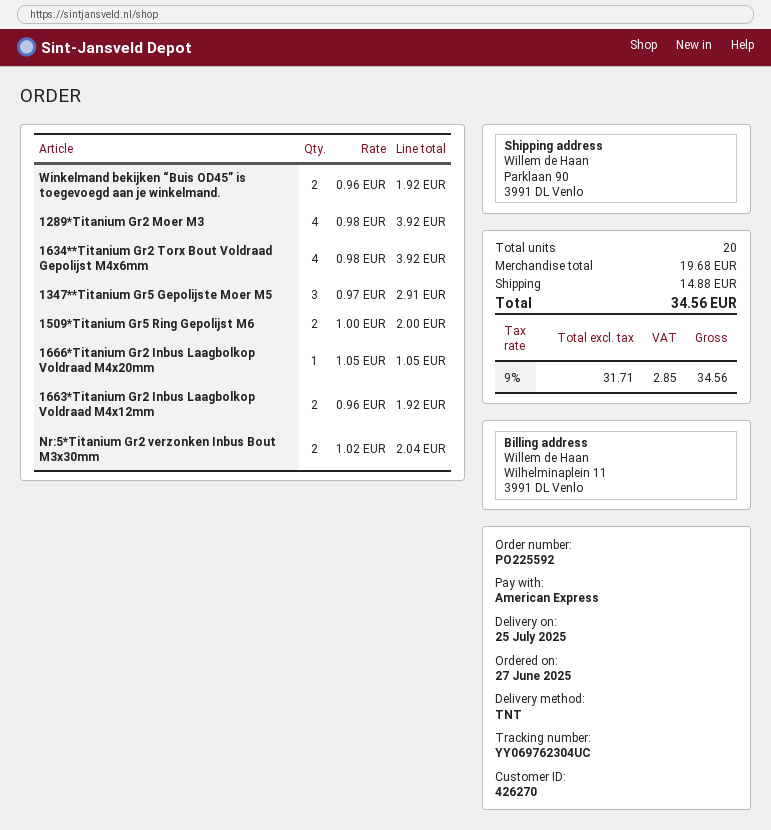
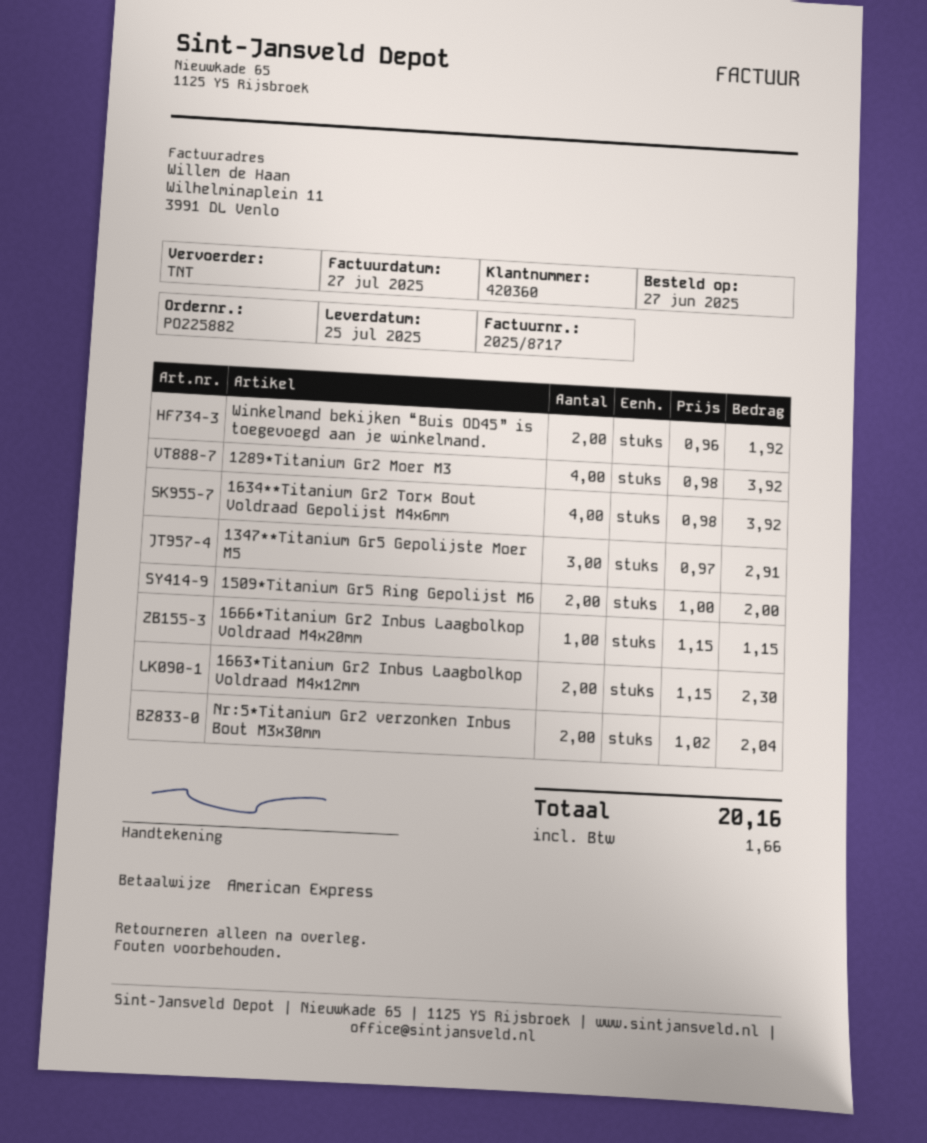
order number: PO225592 -> PO225882
customer number: 426270 -> 420360
1666*Titanium Gr2 Inbus Laagbolkop Voldraad M4x20mm: 1 x 1.05 = 1.05 -> 1 x 1.15 = 1.15
1663*Titanium Gr2 Inbus Laagbolkop Voldraad M4x12mm: 2 x 0.96 = 1.92 -> 2 x 1.15 = 2.30
shipping: 14.88 -> none
tax: 2.85 -> 1.66
total: 34.56 -> 20.16

